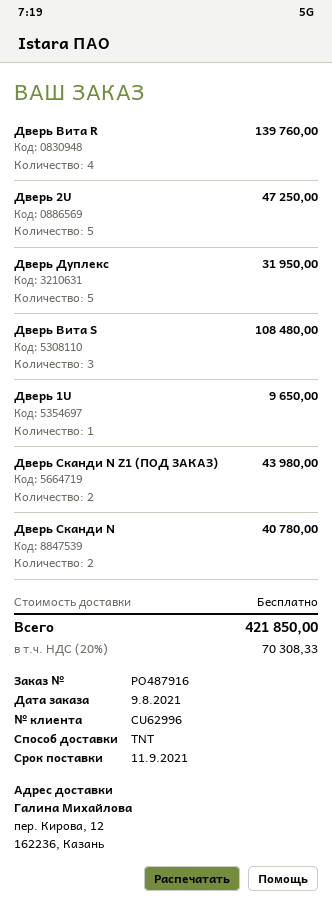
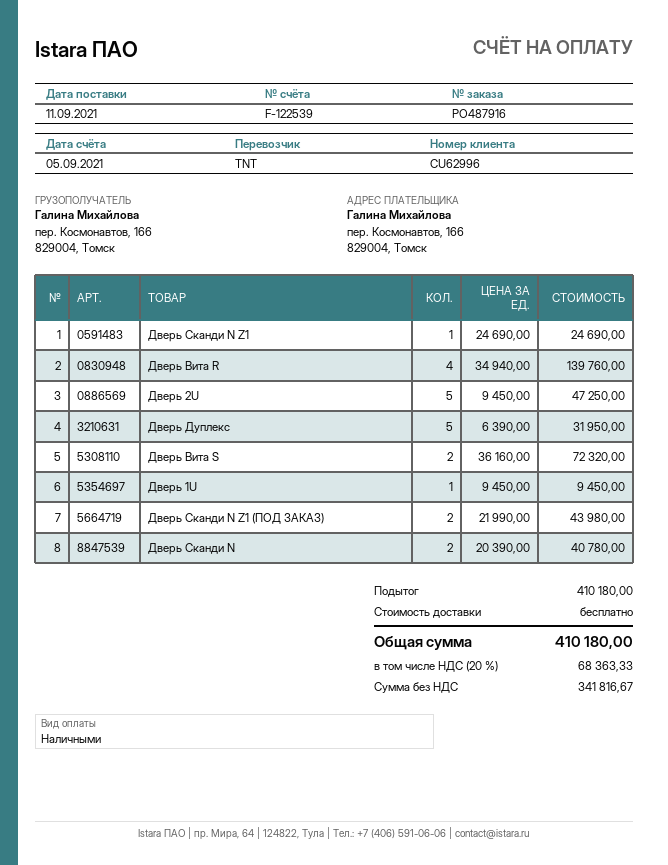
ship to: пер. Кирова, 12, 162236, Казань -> пер. Космонавтов, 166, 829004, Томск
Дверь Вита S: 3 for 108480.00 -> 2 for 72320.00
Дверь 1U: 1 for 9650.00 -> 1 for 9450.00
Дверь Сканди N Z1: none -> 1 for 24690.00
tax: 20% = 70308.33 -> 20% = 68363.33
total: 421850.00 -> 410180.00

